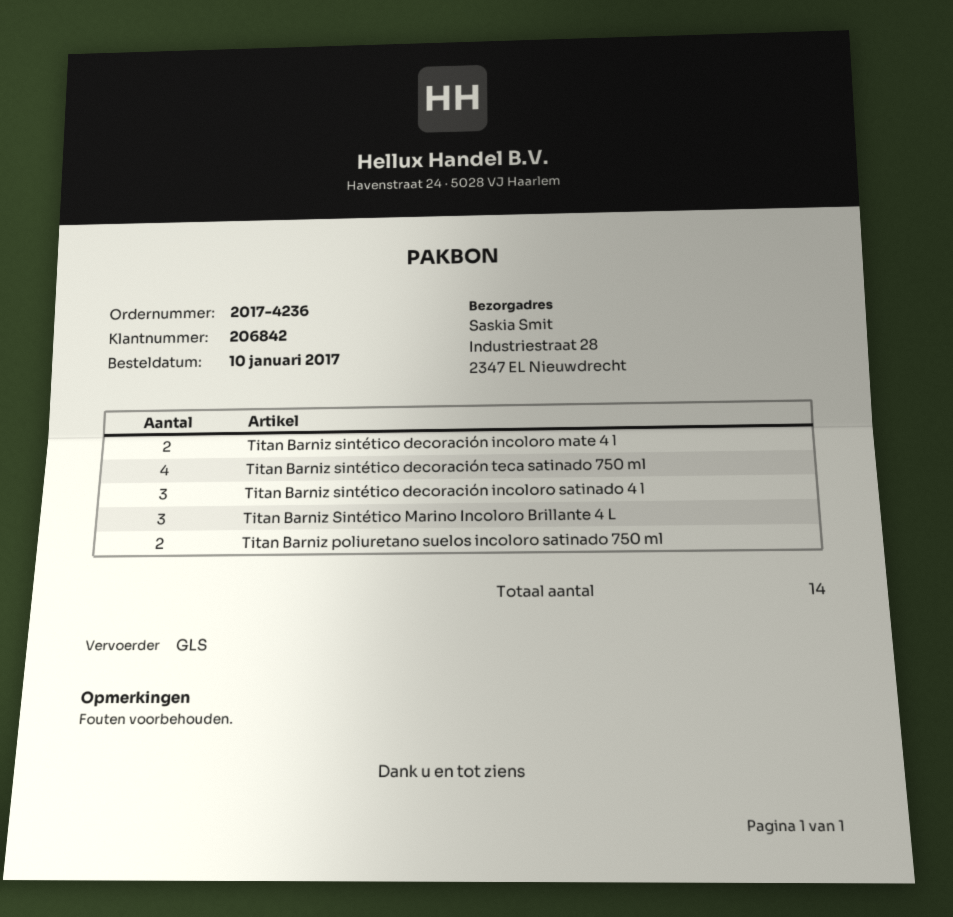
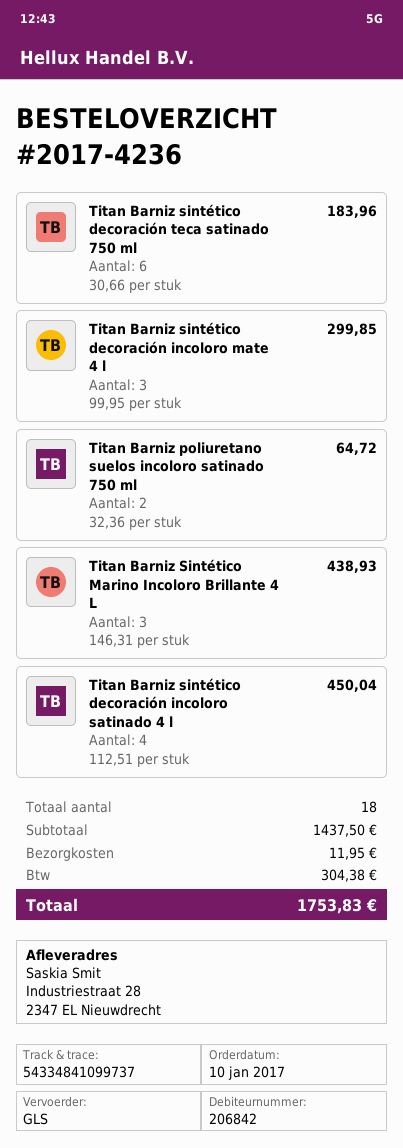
Titan Barniz sintético decoración incoloro mate 4 l: 2 -> 3
Titan Barniz sintético decoración teca satinado 750 ml: 4 -> 6
Titan Barniz sintético decoración incoloro satinado 4 l: 3 -> 4
total quantity: 14 -> 18

